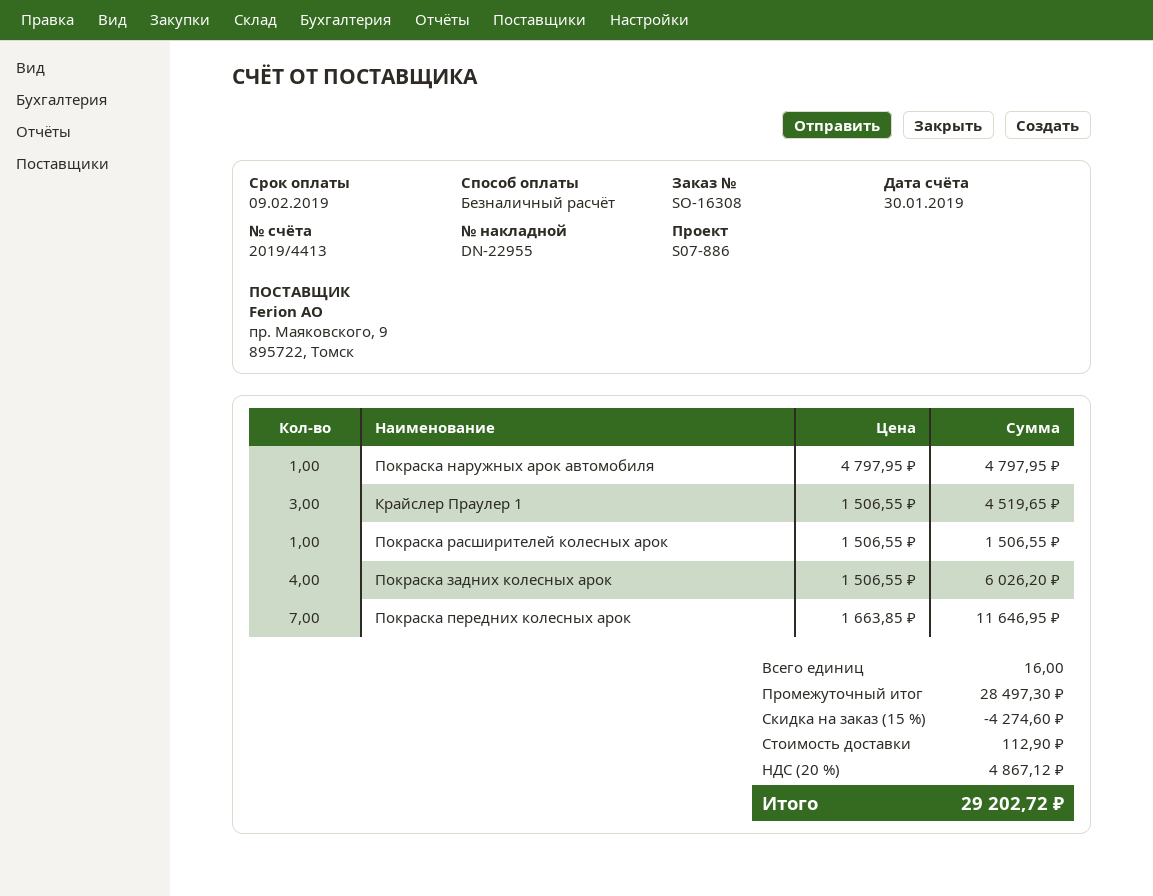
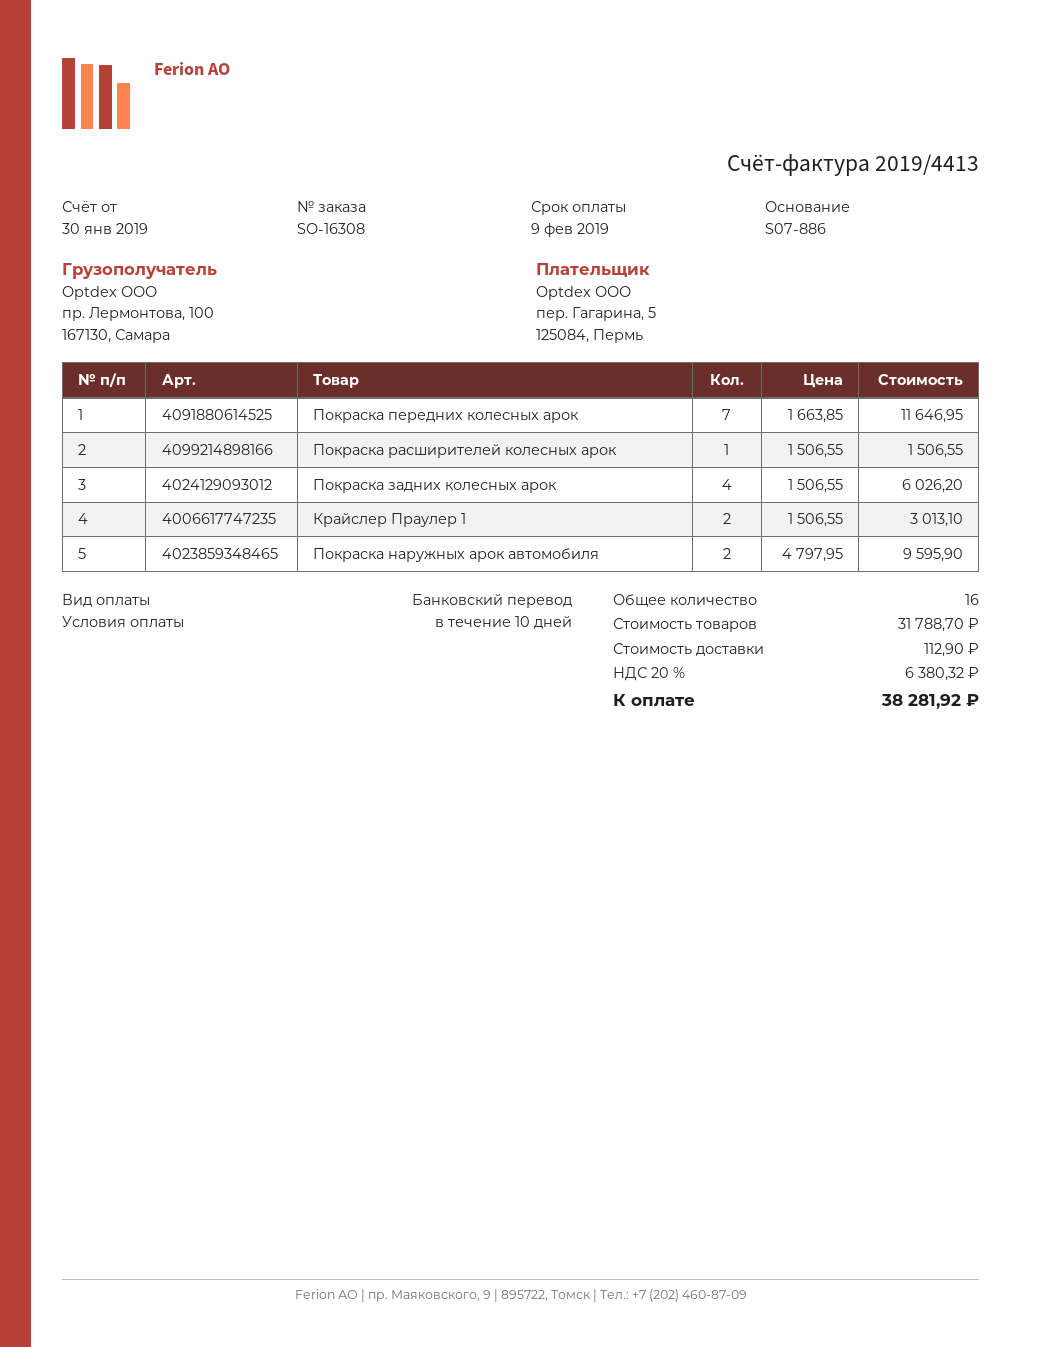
Покраска наружных арок автомобиля: 1 x 4797.95 = 4797.95 -> 2 x 4797.95 = 9595.90
Крайслер Праулер 1: 3 x 1506.55 = 4519.65 -> 2 x 1506.55 = 3013.10
subtotal: 28497.30 -> 31788.70
discount: 15% = 4274.60 -> none
tax: 20% = 4867.12 -> 20% = 6380.32
total: 29202.72 -> 38281.92

